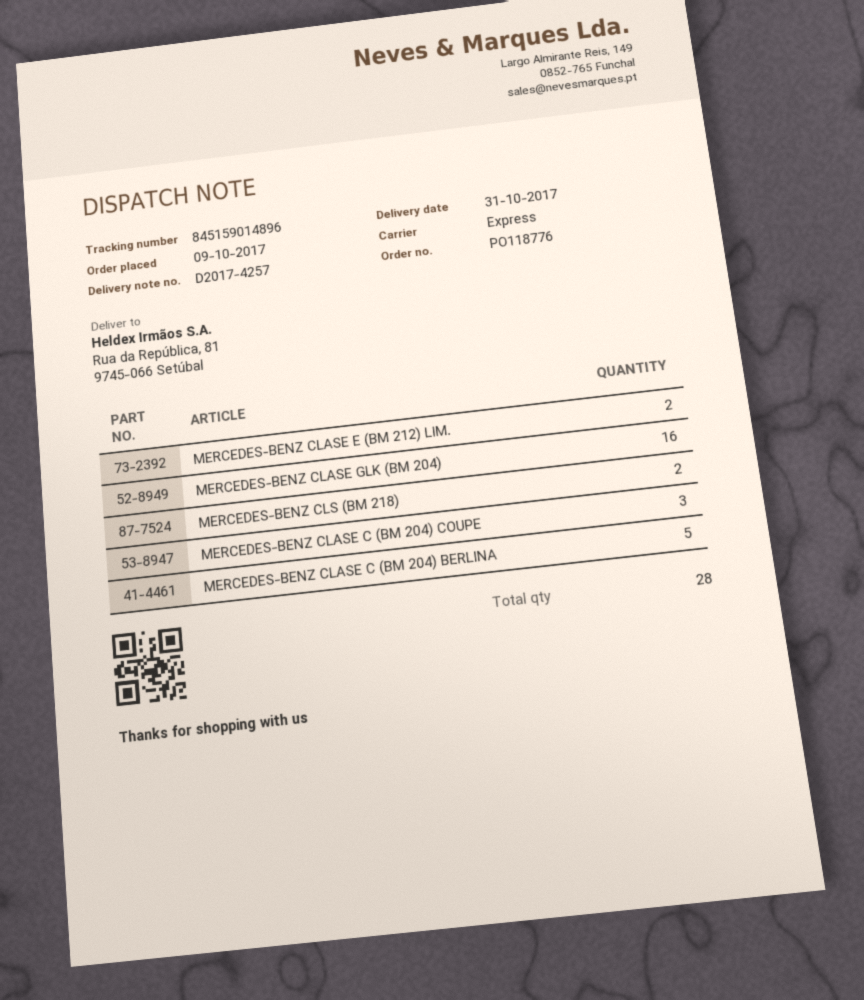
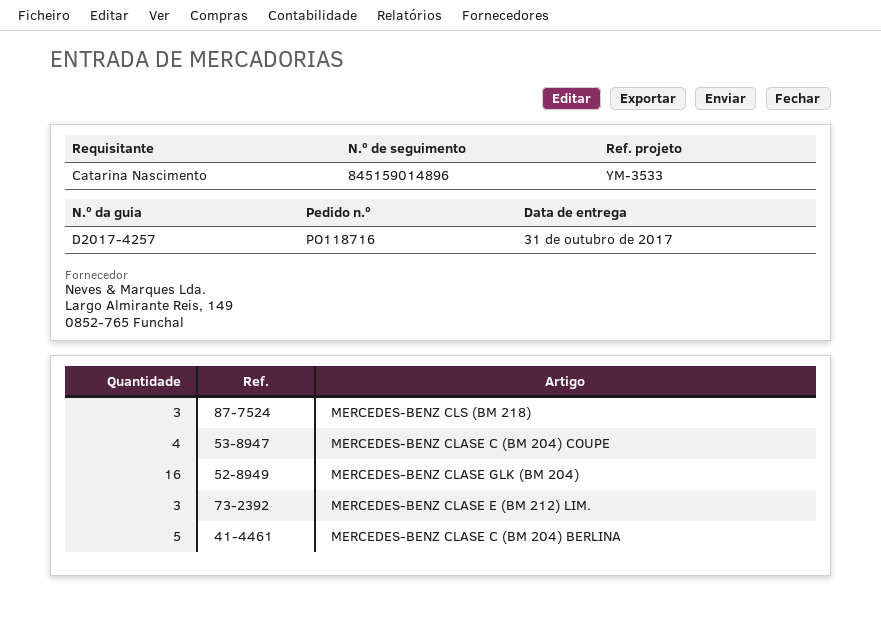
order number: PO118776 -> PO118716
MERCEDES-BENZ CLASE E (BM 212) LIM.: 2 -> 3
MERCEDES-BENZ CLS (BM 218): 2 -> 3
MERCEDES-BENZ CLASE C (BM 204) COUPE: 3 -> 4

